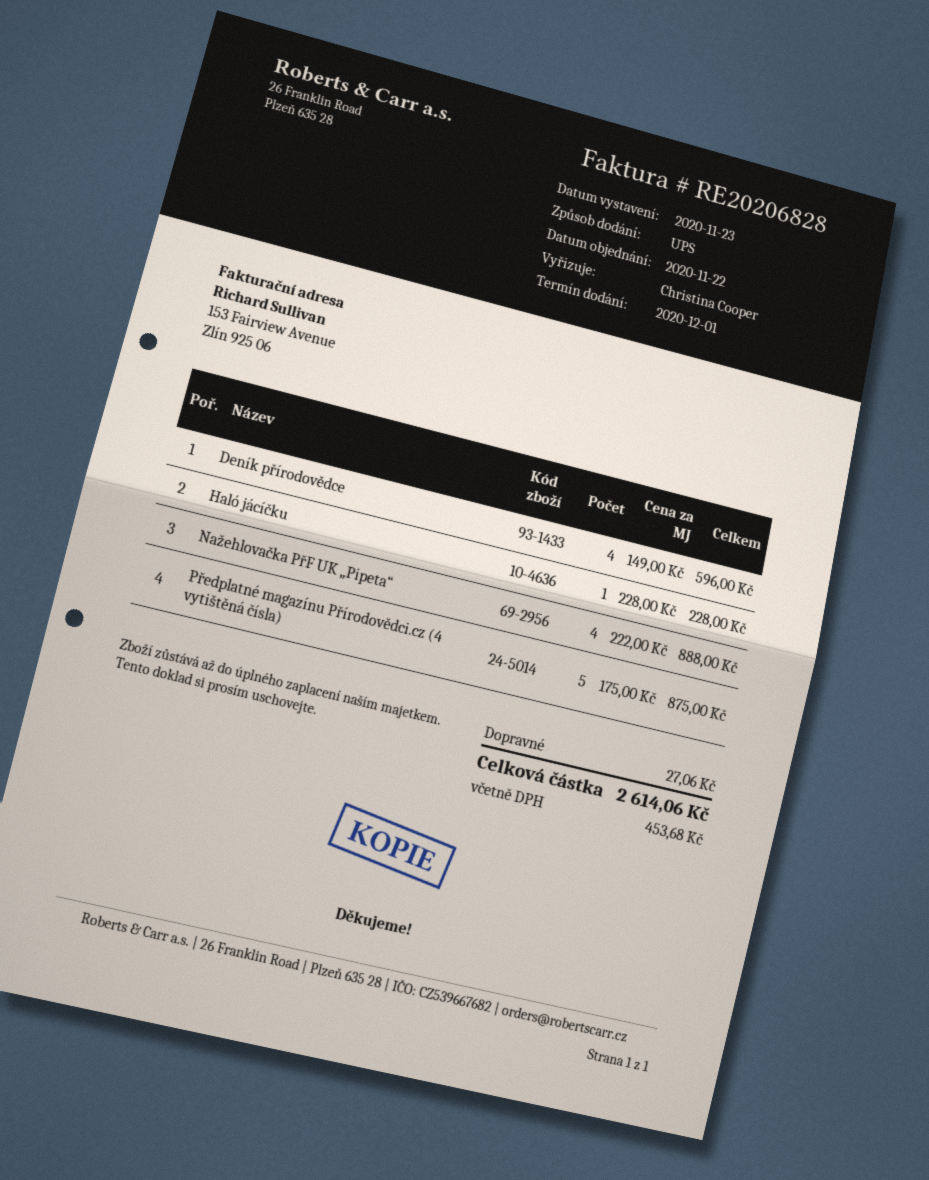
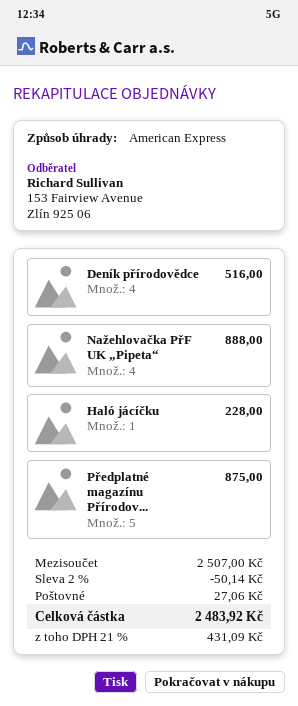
Deník přírodovědce: 4 for 596.00 -> 4 for 516.00
discount: none -> 2% = 50.14
tax: 453.68 -> 431.09
total: 2614.06 -> 2483.92

